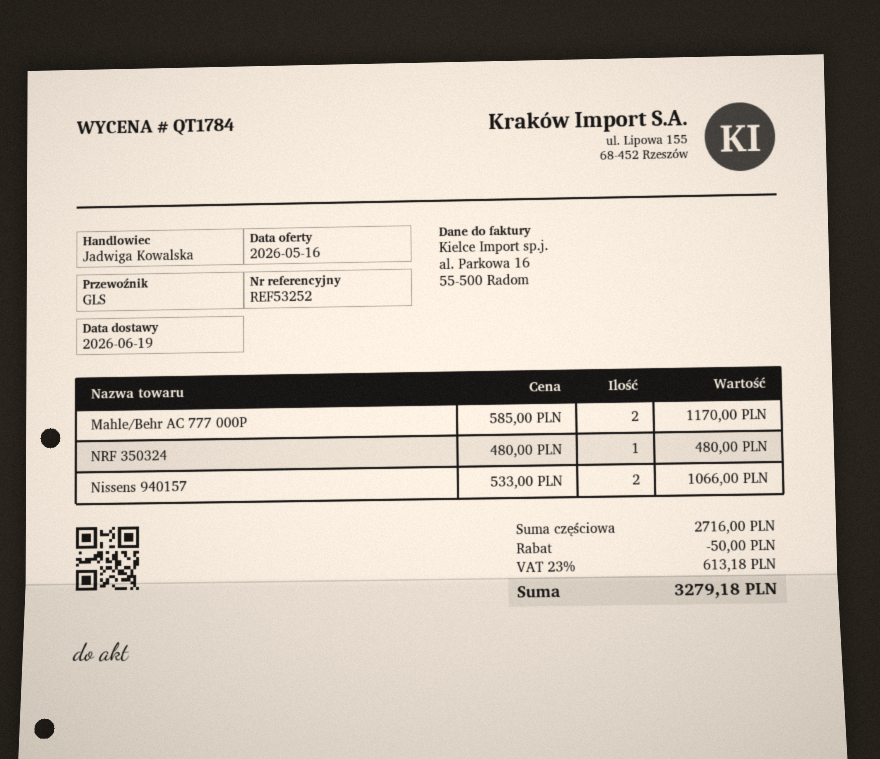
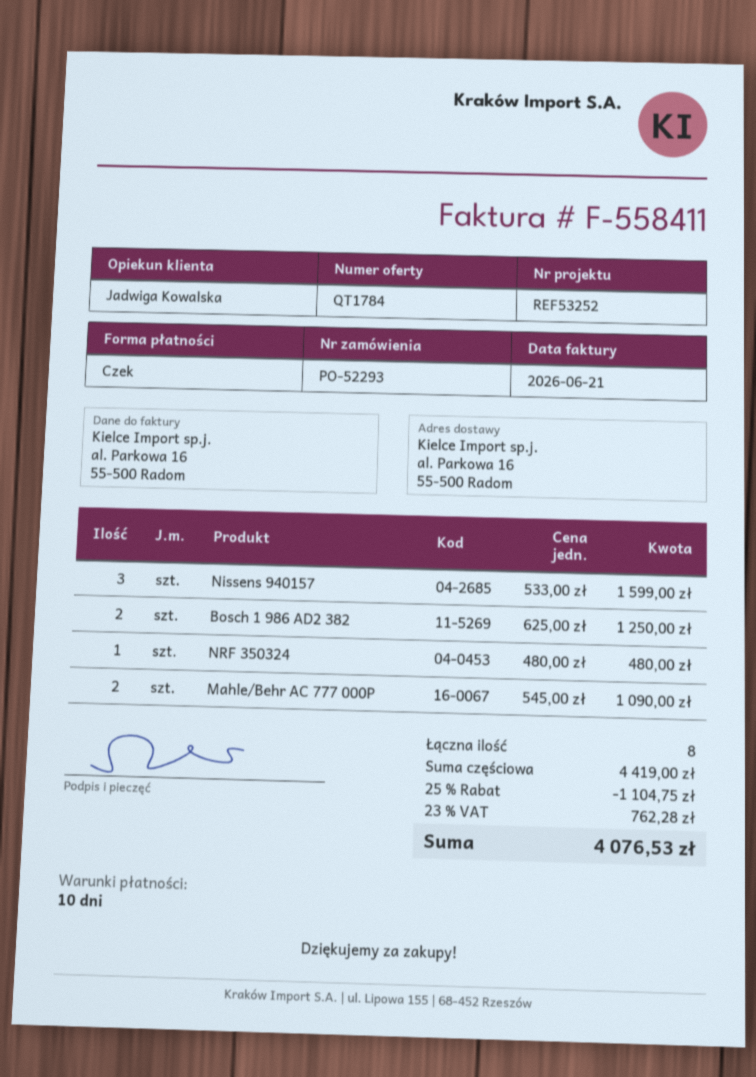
Mahle/Behr AC 777 000P: 2 x 585.00 = 1170.00 -> 2 x 545.00 = 1090.00
Nissens 940157: 2 x 533.00 = 1066.00 -> 3 x 533.00 = 1599.00
Bosch 1 986 AD2 382: none -> 2 x 625.00 = 1250.00
subtotal: 2716.00 -> 4419.00
discount: 50.00 -> 1104.75
tax: 23% = 613.18 -> 23% = 762.28
total: 3279.18 -> 4076.53

